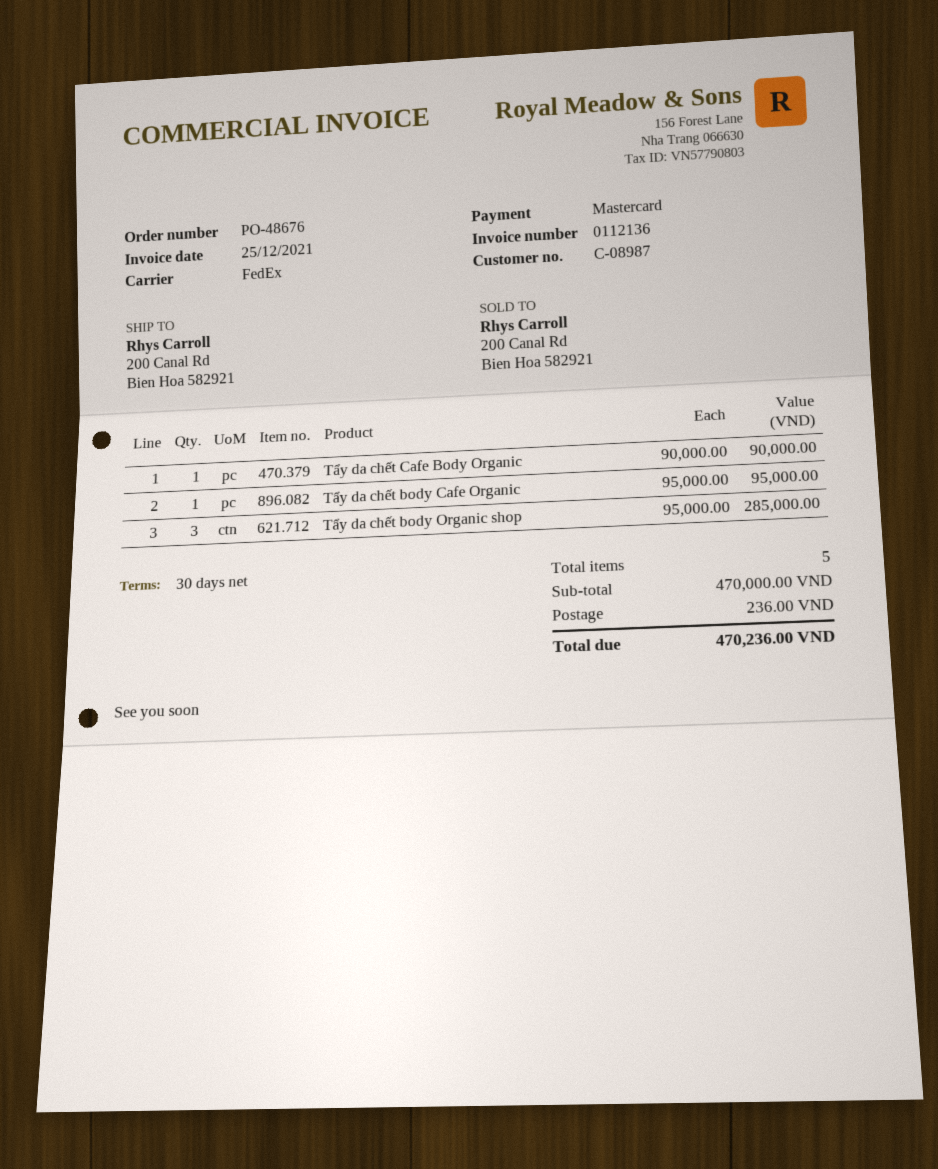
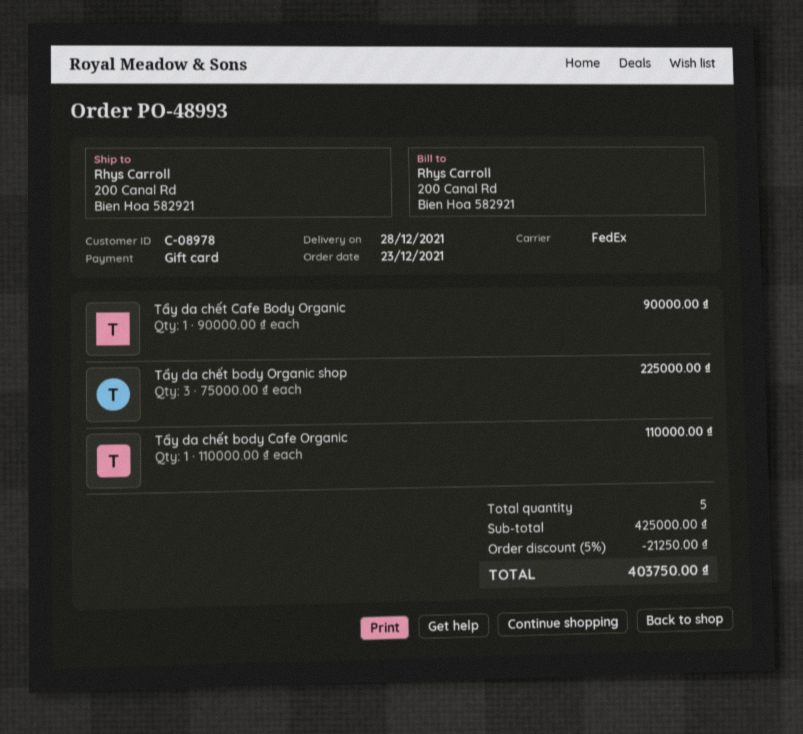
order number: PO-48676 -> PO-48993
customer number: C-08987 -> C-08978
payment method: Mastercard -> gift card
Tẩy da chết body Cafe Organic: 1 x 95000.00 = 95000.00 -> 1 x 110000.00 = 110000.00
Tẩy da chết body Organic shop: 3 x 95000.00 = 285000.00 -> 3 x 75000.00 = 225000.00
subtotal: 470000.00 -> 425000.00
discount: none -> 5% = 21250.00
shipping: 236.00 -> none
total: 470236.00 -> 403750.00

